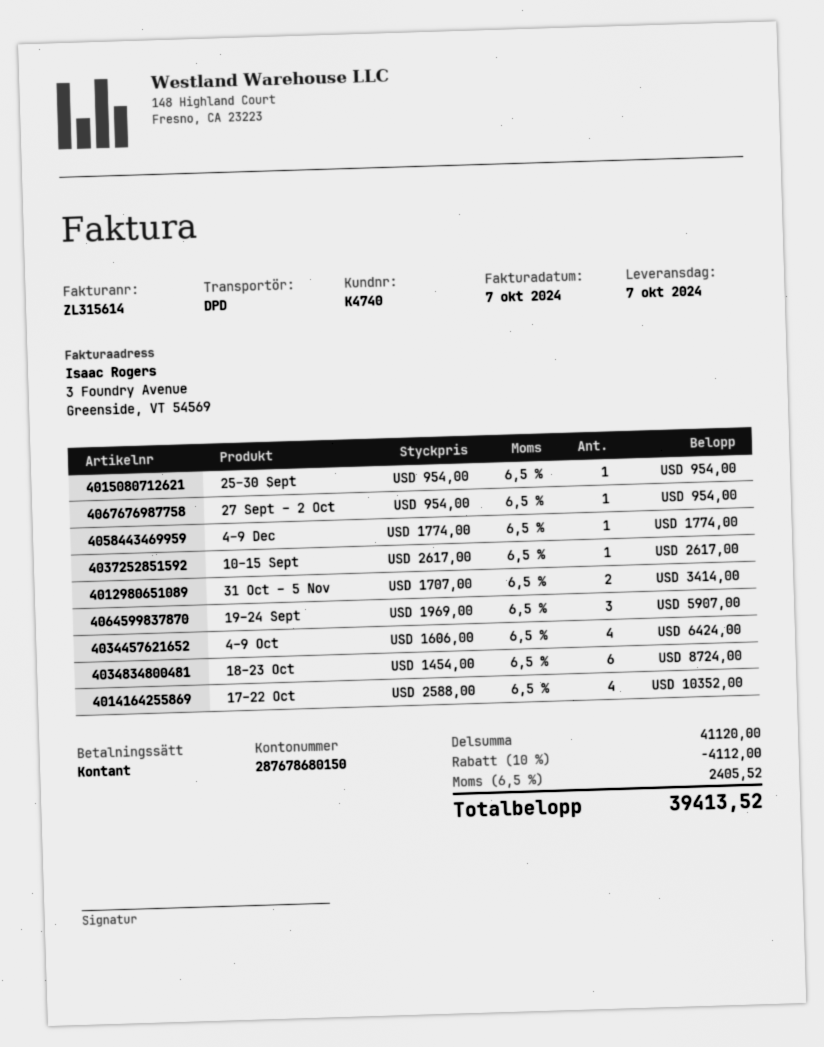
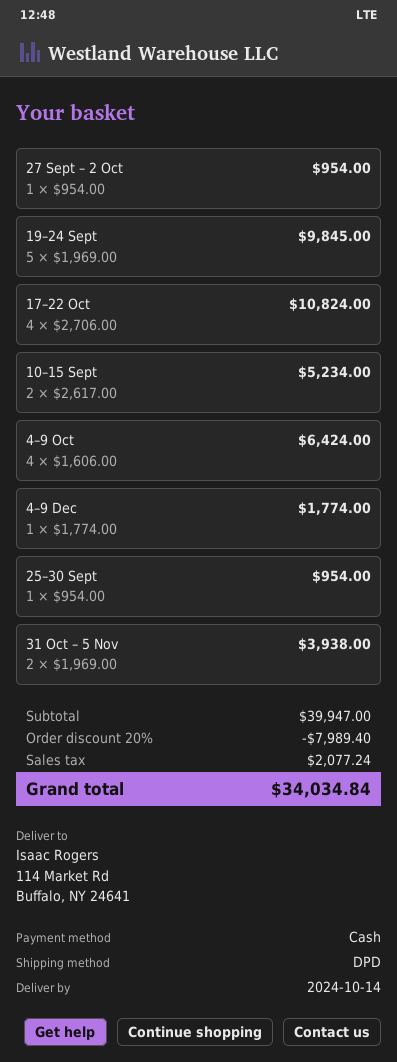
delivery date: 2024-10-07 -> 2024-10-14
10–15 Sept: 1 x 2617.00 = 2617.00 -> 2 x 2617.00 = 5234.00
31 Oct – 5 Nov: 2 x 1707.00 = 3414.00 -> 2 x 1969.00 = 3938.00
19–24 Sept: 3 x 1969.00 = 5907.00 -> 5 x 1969.00 = 9845.00
18–23 Oct: 6 x 1454.00 = 8724.00 -> none
17–22 Oct: 4 x 2588.00 = 10352.00 -> 4 x 2706.00 = 10824.00
subtotal: 41120.00 -> 39947.00
discount: 10% = 4112.00 -> 20% = 7989.40
tax: 2405.52 -> 2077.24
total: 39413.52 -> 34034.84

